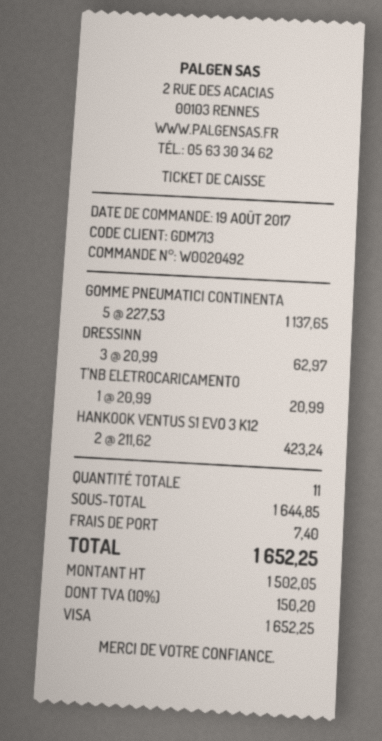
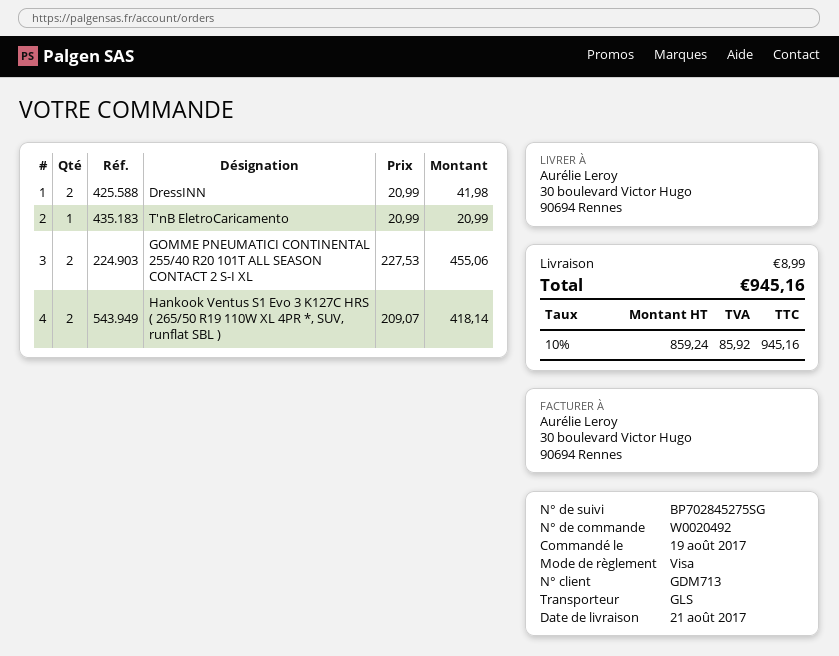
GOMME PNEUMATICI CONTINENTA: 5 x 227.53 = 1137.65 -> 2 x 227.53 = 455.06
DRESSINN: 3 x 20.99 = 62.97 -> 2 x 20.99 = 41.98
HANKOOK VENTUS S1 EVO 3 K12: 2 x 211.62 = 423.24 -> 2 x 209.07 = 418.14
shipping: 7.40 -> 8.99
net: 1502.05 -> 859.24
tax: 10% = 150.20 -> 10% = 85.92
total: 1652.25 -> 945.16

